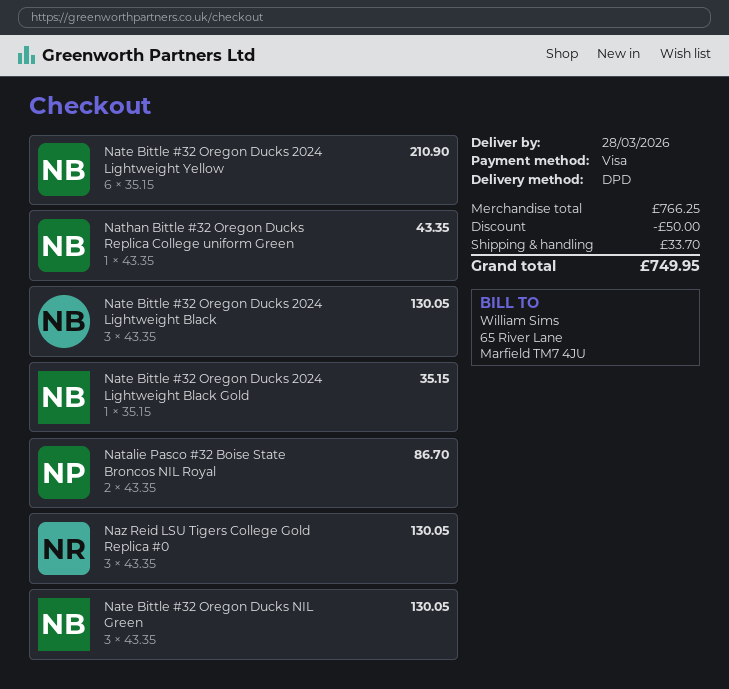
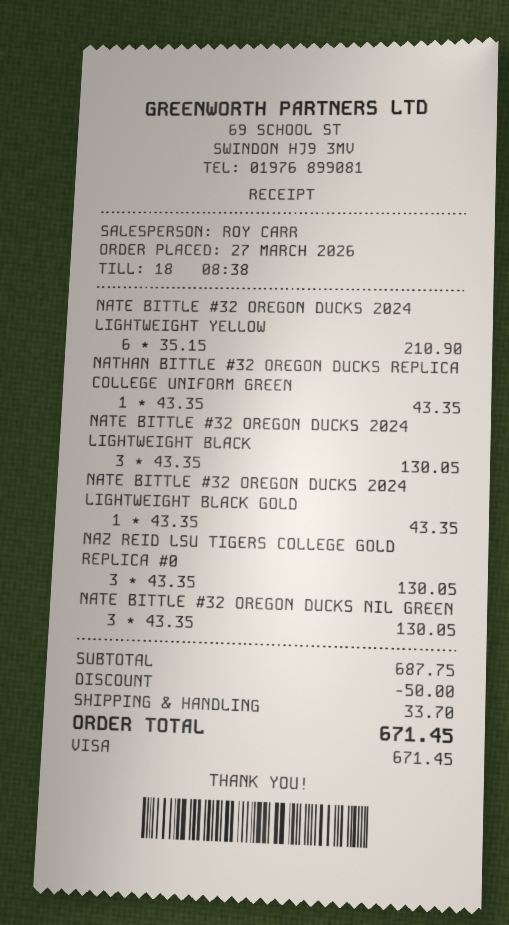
Nate Bittle #32 Oregon Ducks 2024 Lightweight Black Gold: 1 x 35.15 = 35.15 -> 1 x 43.35 = 43.35
Natalie Pasco #32 Boise State Broncos NIL Royal: 2 x 43.35 = 86.70 -> none
subtotal: 766.25 -> 687.75
total: 749.95 -> 671.45

